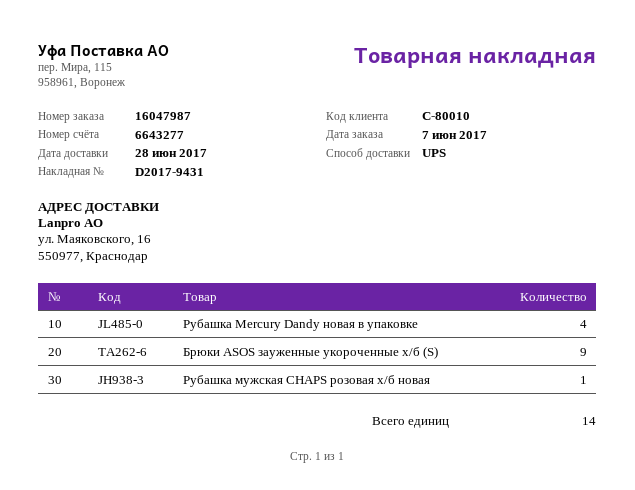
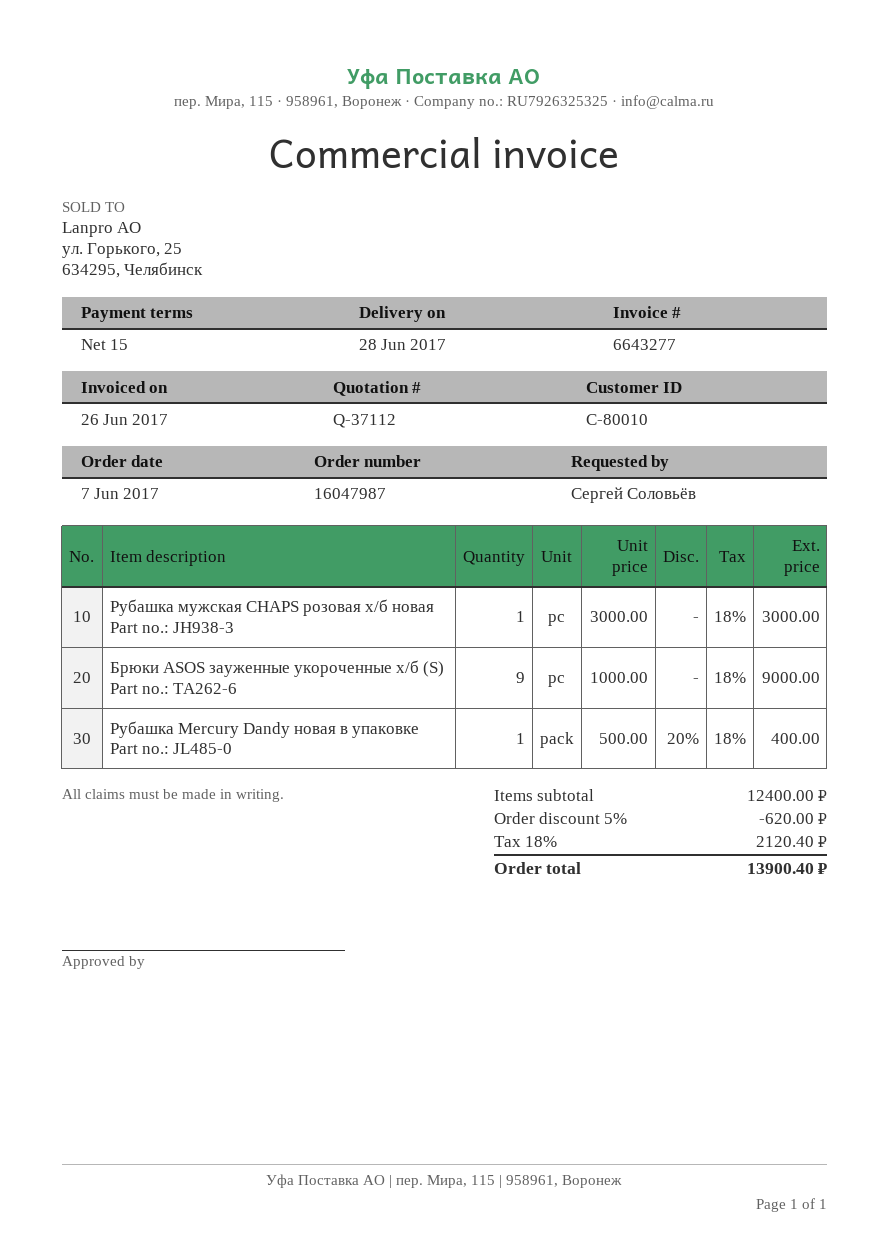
Рубашка Mercury Dandy новая в упаковке: 4 -> 1

